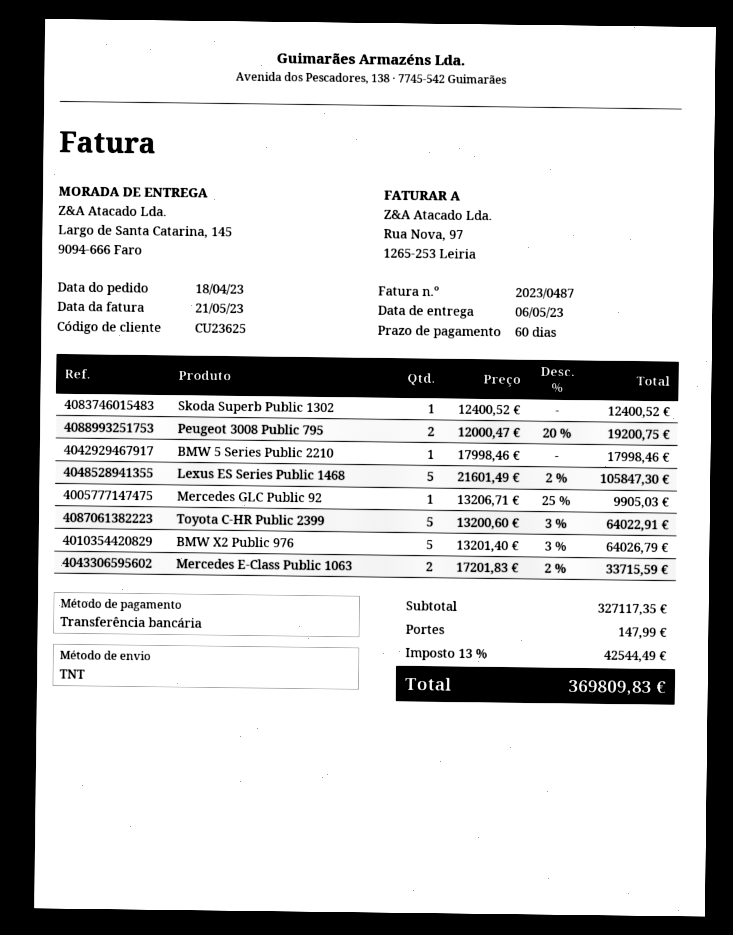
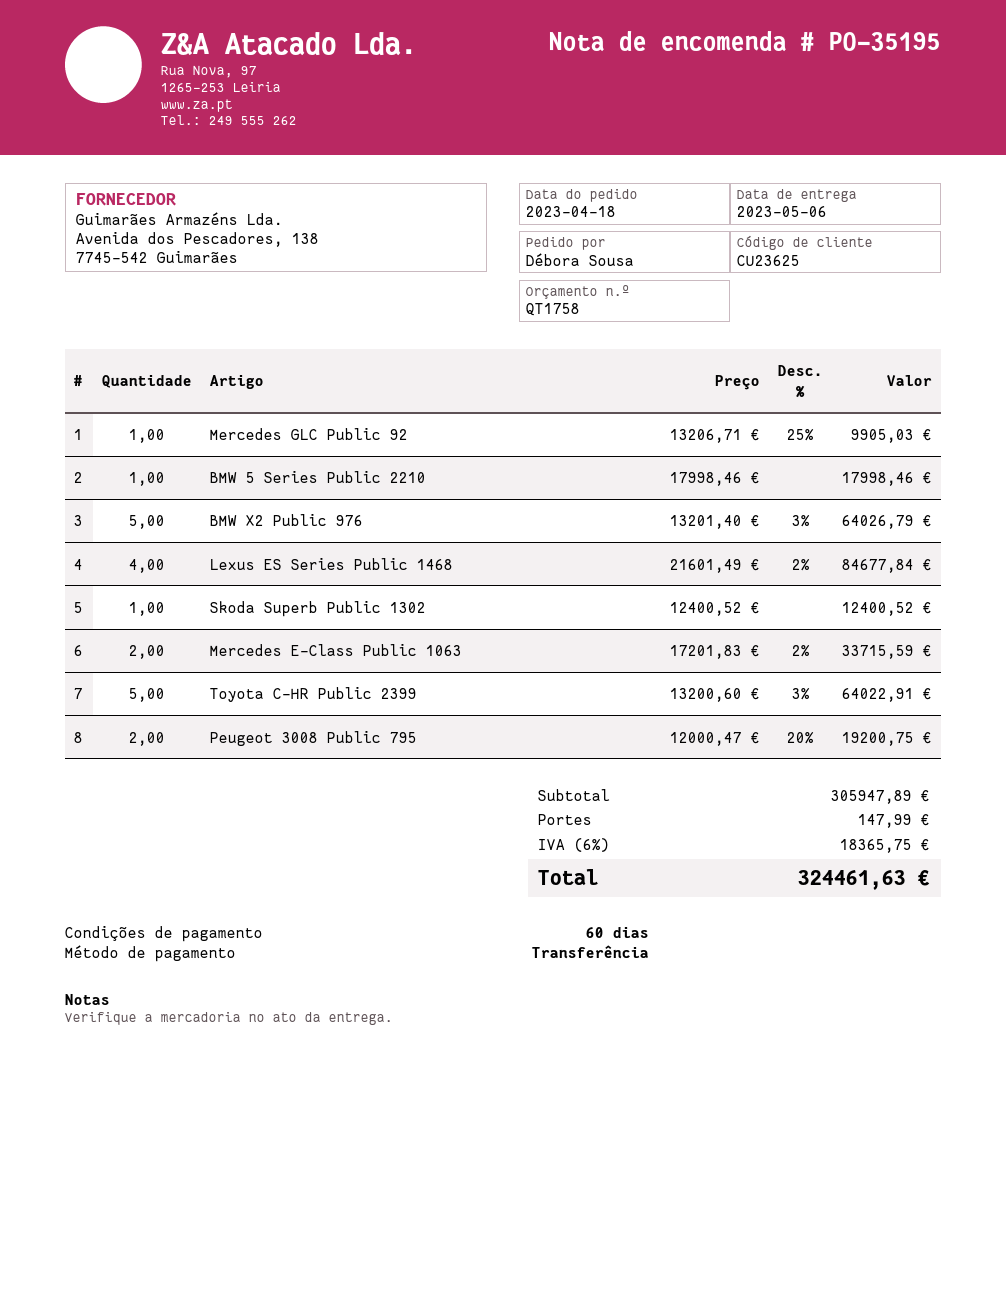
Lexus ES Series Public 1468: 5 x 21601.49 - 2% = 105847.30 -> 4 x 21601.49 - 2% = 84677.84
subtotal: 327117.35 -> 305947.89
tax: 13% = 42544.49 -> 6% = 18365.75
total: 369809.83 -> 324461.63

